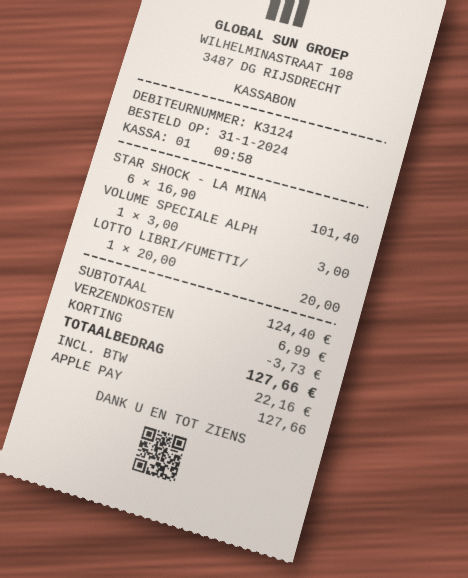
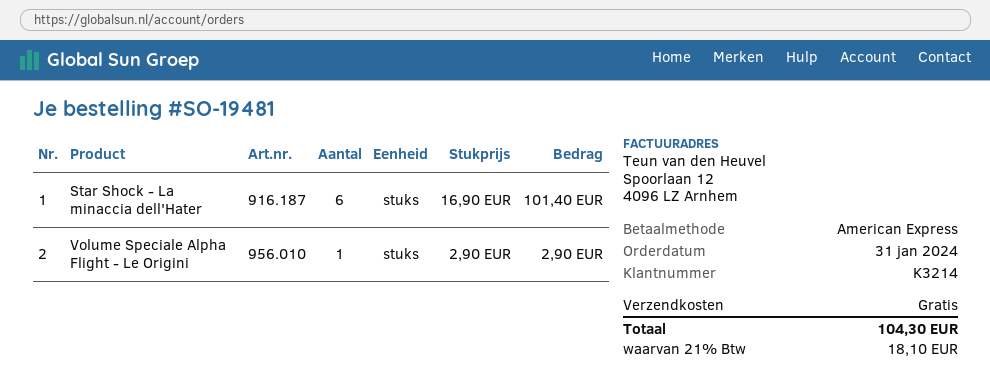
customer number: K3124 -> K3214
payment method: Apple Pay -> American Express
VOLUME SPECIALE ALPH: 1 x 3.00 = 3.00 -> 1 x 2.90 = 2.90
LOTTO LIBRI/FUMETTI/: 1 x 20.00 = 20.00 -> none
discount: 3.73 -> none
shipping: 6.99 -> 0.00
tax: 22.16 -> 18.10
total: 127.66 -> 104.30

